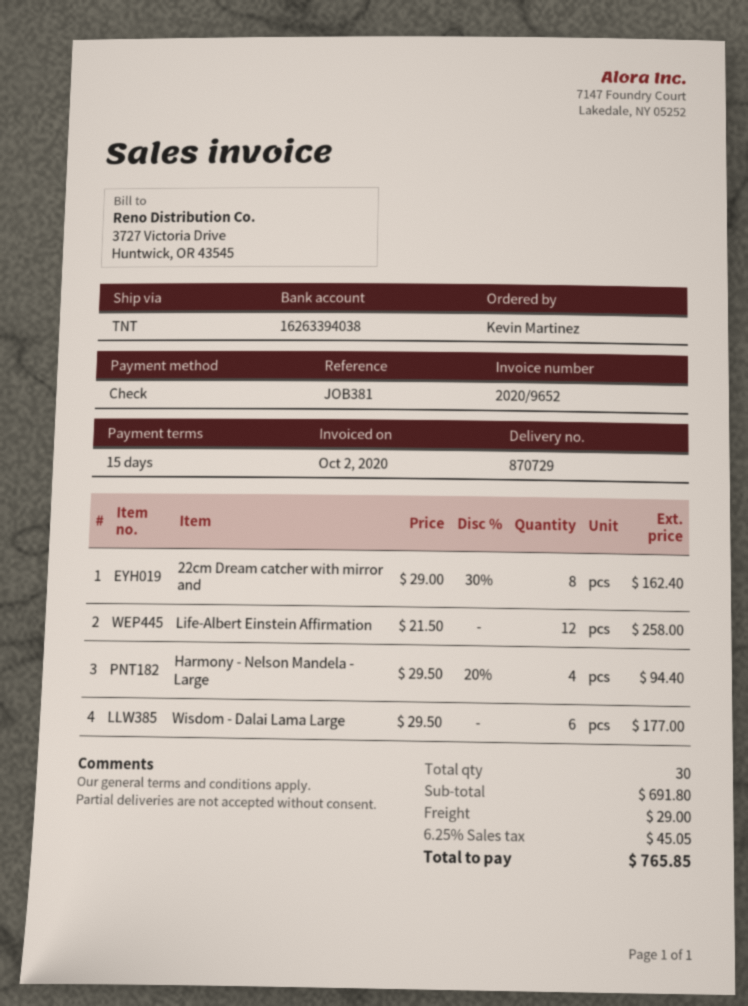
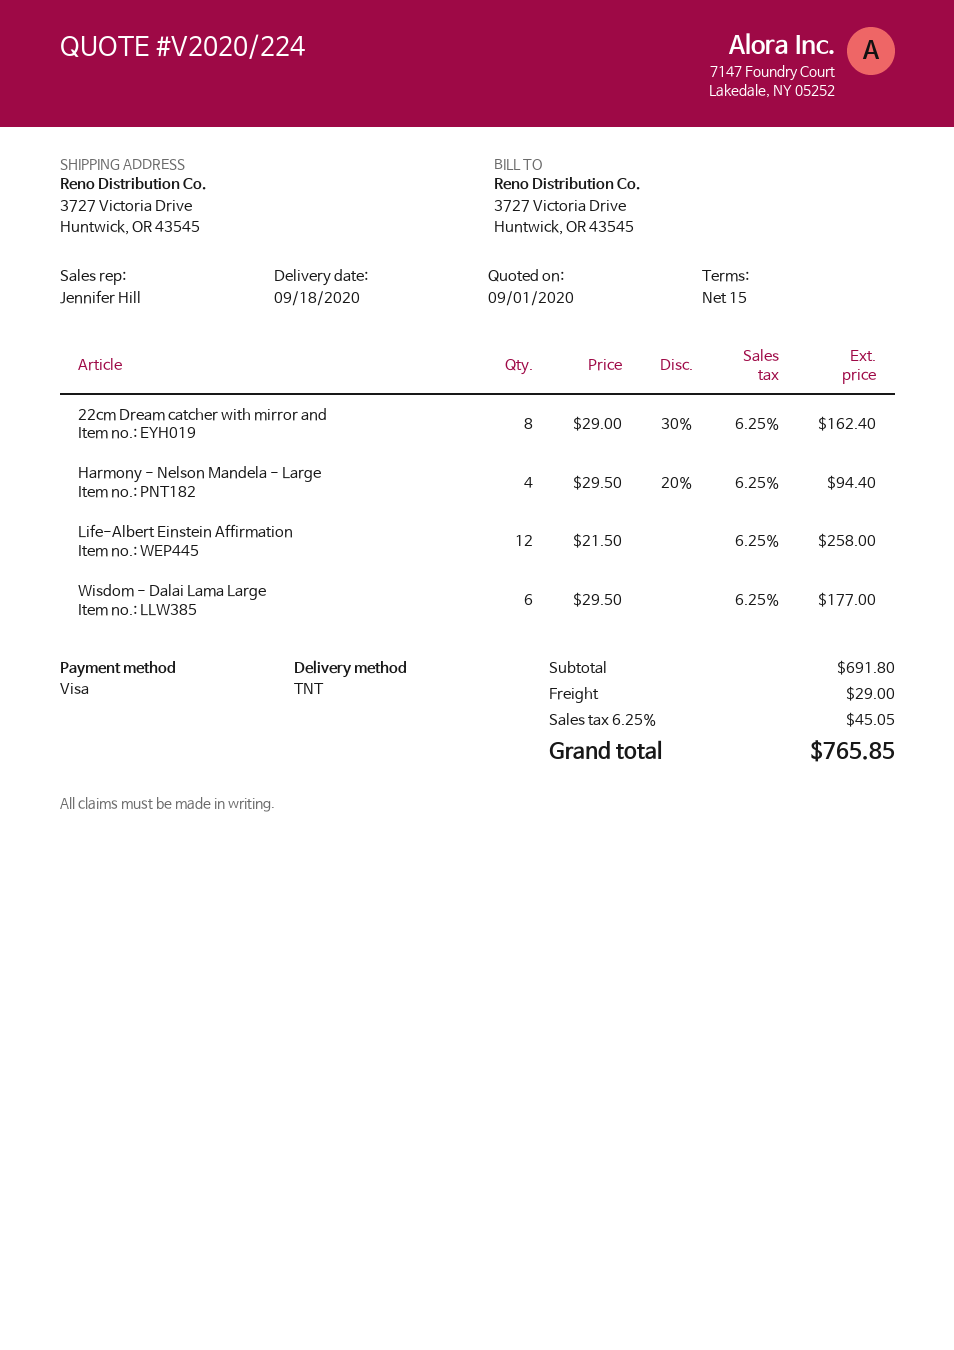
payment method: cheque -> Visa

